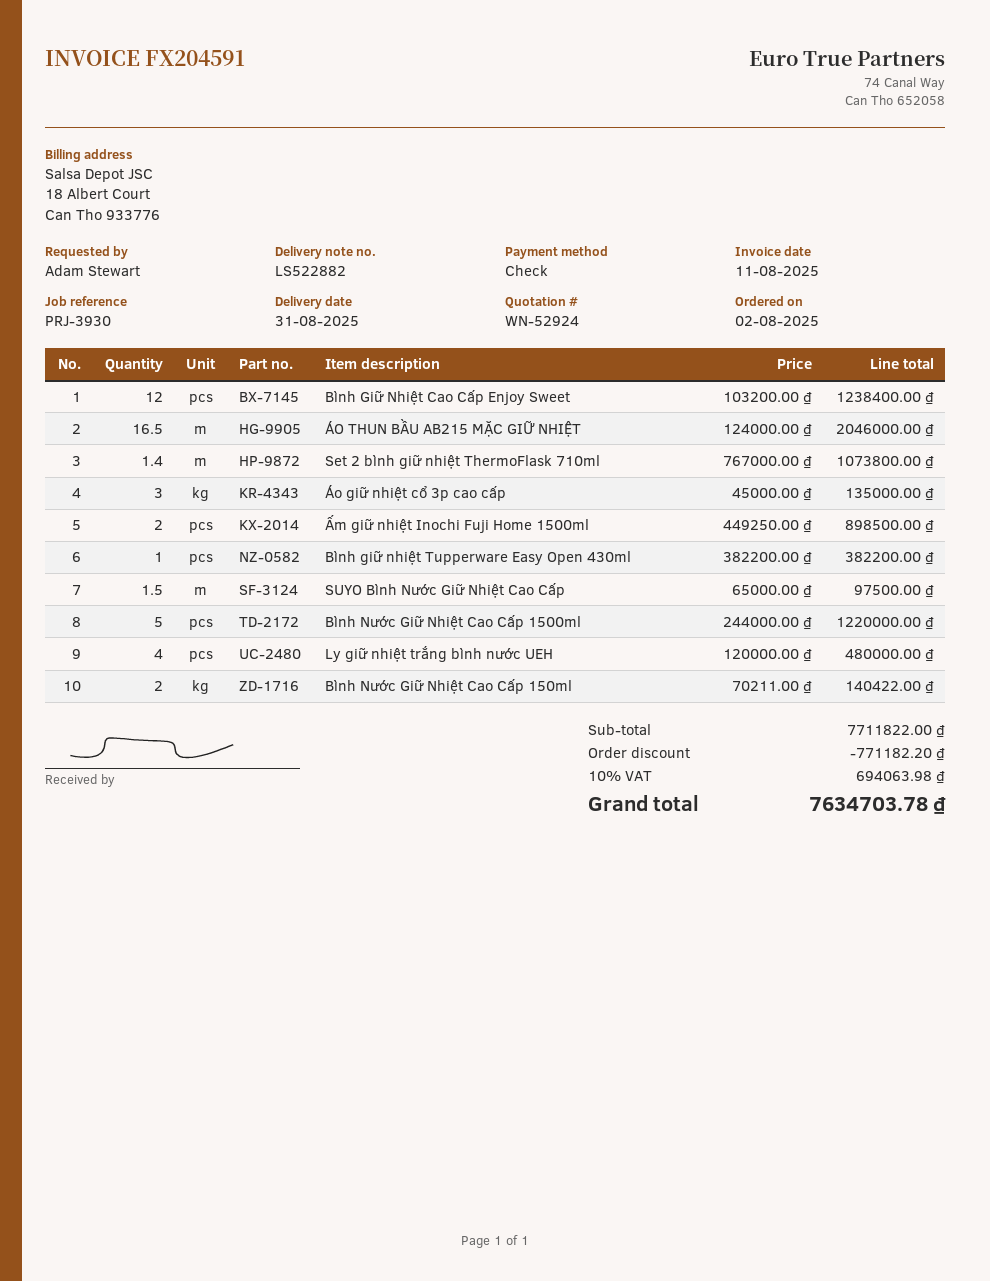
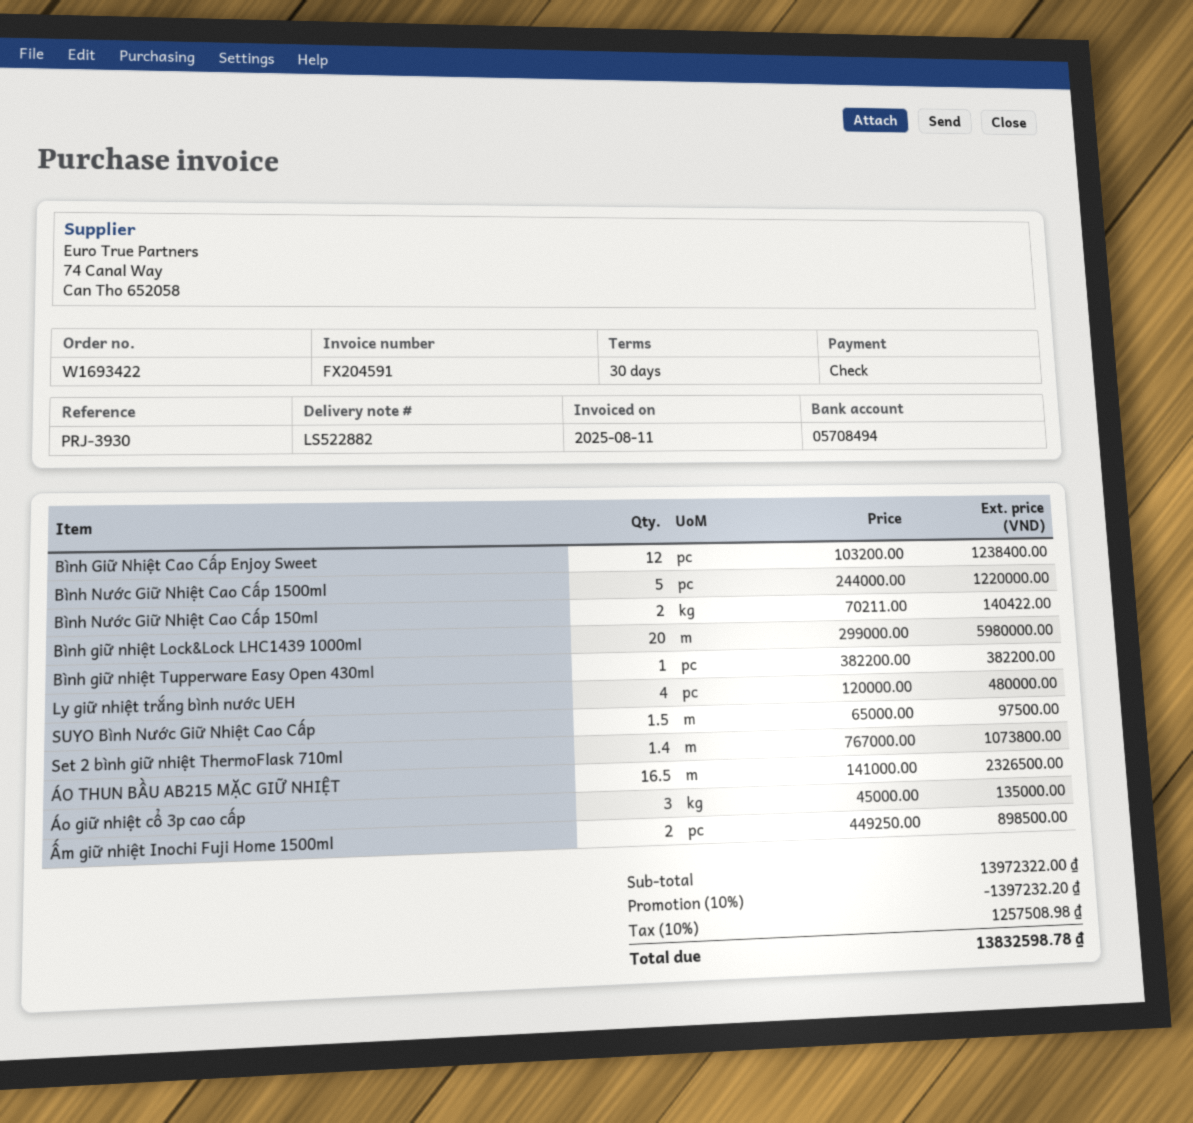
ÁO THUN BẦU AB215 MẶC GIỮ NHIỆT: 16.5 x 124000.00 = 2046000.00 -> 16.5 x 141000.00 = 2326500.00
Bình giữ nhiệt Lock&Lock LHC1439 1000ml: none -> 20 x 299000.00 = 5980000.00
subtotal: 7711822.00 -> 13972322.00
discount: 771182.20 -> 1397232.20
tax: 10% = 694063.98 -> 10% = 1257508.98
total: 7634703.78 -> 13832598.78

